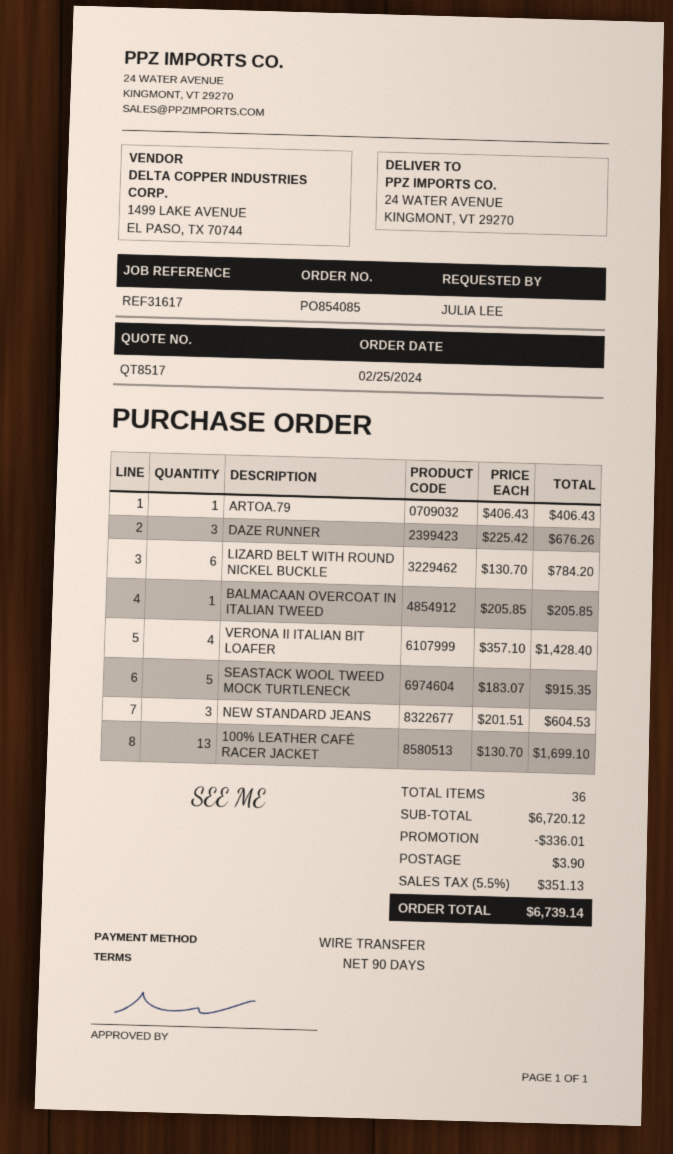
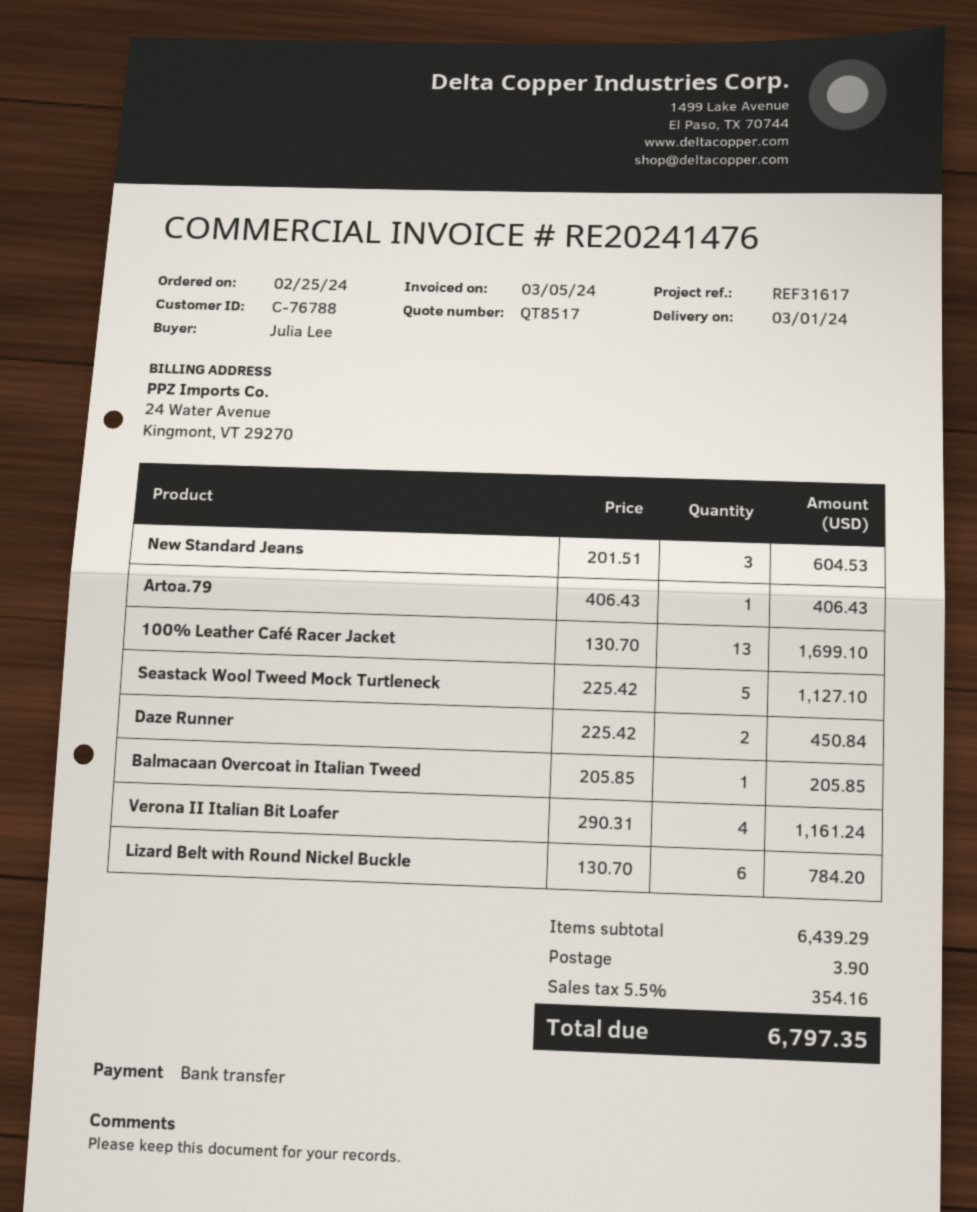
DAZE RUNNER: 3 x 225.42 = 676.26 -> 2 x 225.42 = 450.84
VERONA II ITALIAN BIT LOAFER: 4 x 357.10 = 1428.40 -> 4 x 290.31 = 1161.24
SEASTACK WOOL TWEED MOCK TURTLENECK: 5 x 183.07 = 915.35 -> 5 x 225.42 = 1127.10
subtotal: 6720.12 -> 6439.29
discount: 336.01 -> none
tax: 5.5% = 351.13 -> 5.5% = 354.16
total: 6739.14 -> 6797.35

